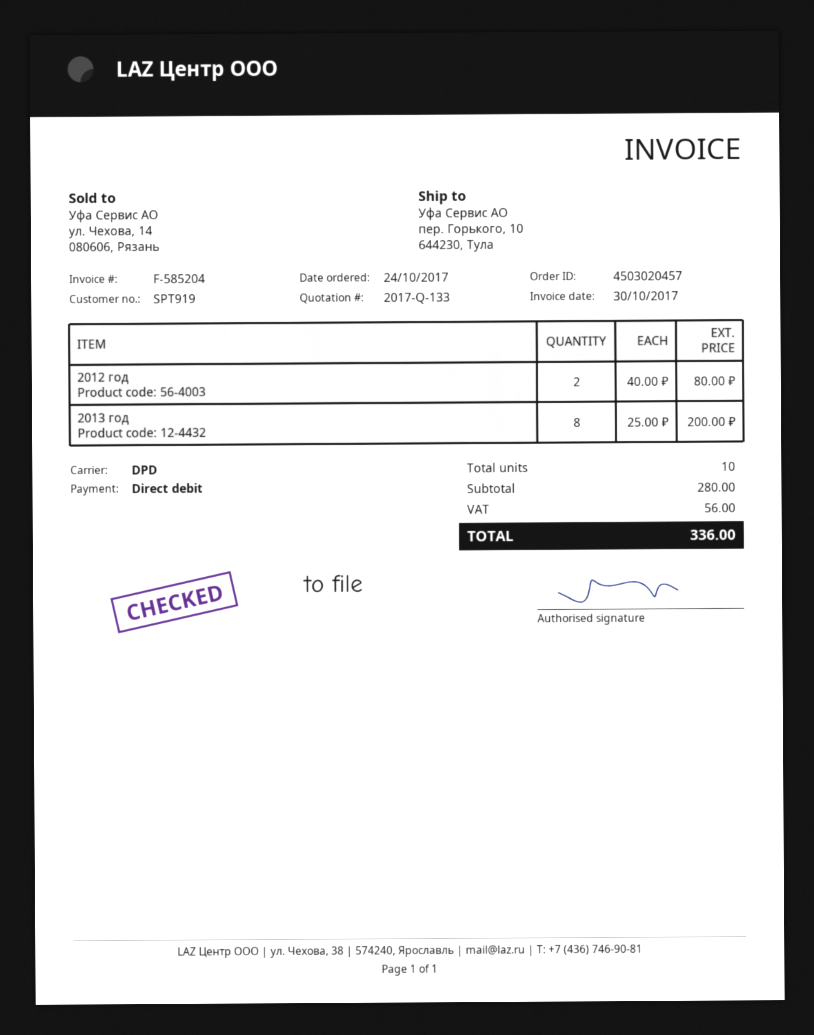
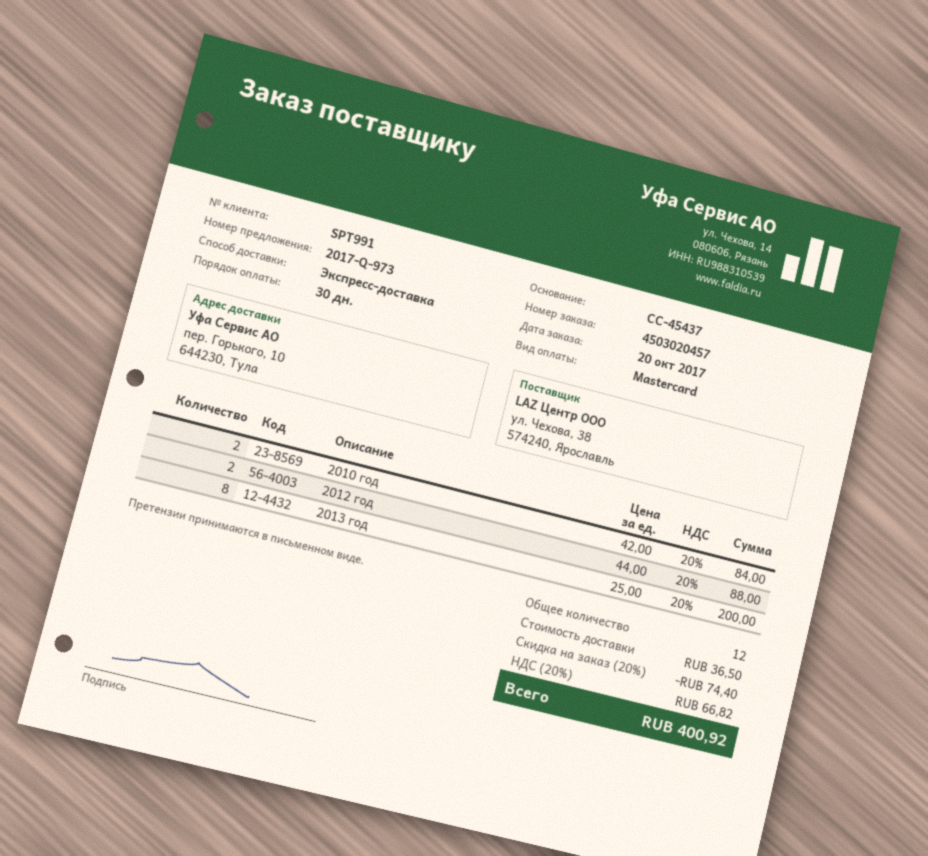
quote number: 2017-Q-133 -> 2017-Q-973
order date: 2017-10-24 -> 2017-10-20
customer number: SPT919 -> SPT991
payment method: direct debit -> Mastercard
shipping method: DPD -> express
2012 год: 2 x 40.00 = 80.00 -> 2 x 44.00 = 88.00
2010 год: none -> 2 x 42.00 = 84.00
total quantity: 10 -> 12
discount: none -> 20% = 74.40
shipping: none -> 36.50
tax: 56.00 -> 66.82
total: 336.00 -> 400.92

